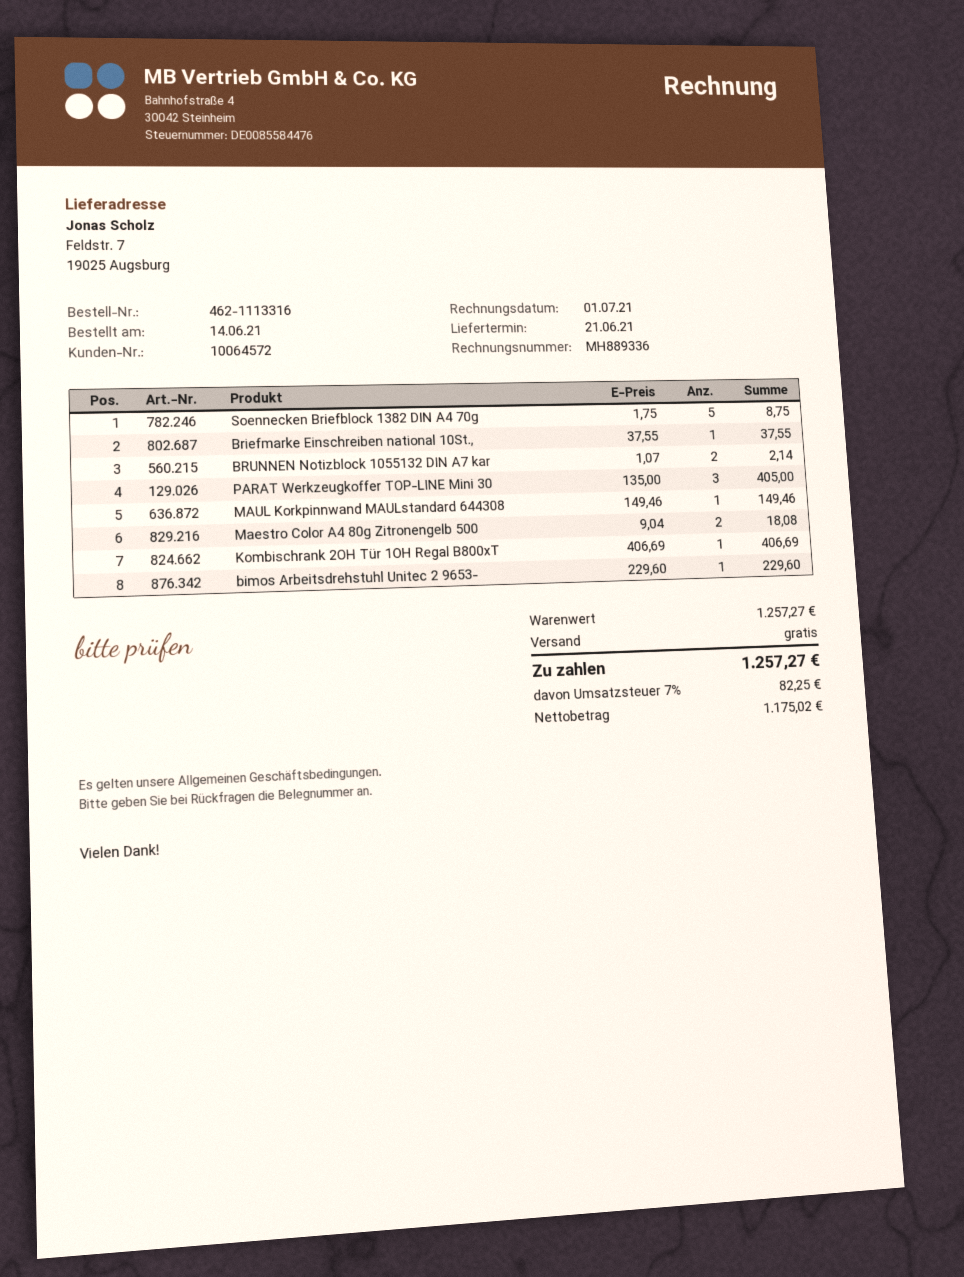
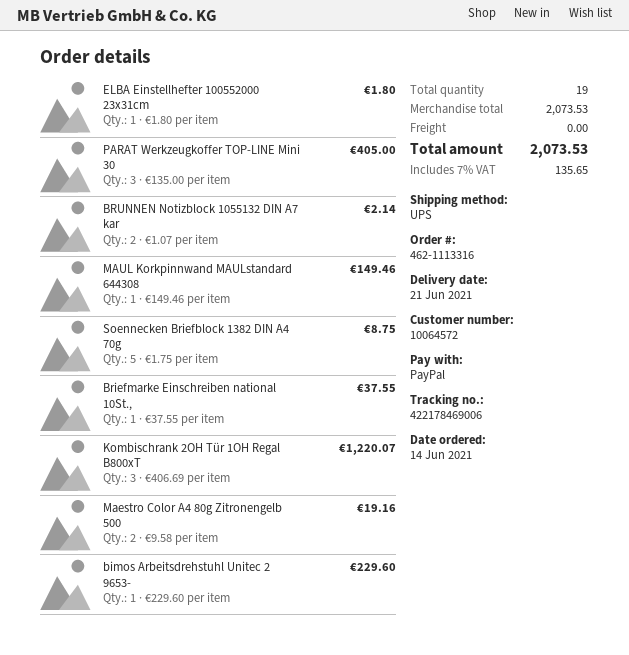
Maestro Color A4 80g Zitronengelb 500: 2 x 9.04 = 18.08 -> 2 x 9.58 = 19.16
Kombischrank 2OH Tür 1OH Regal B800xT: 1 x 406.69 = 406.69 -> 3 x 406.69 = 1220.07
ELBA Einstellhefter 100552000 23x31cm: none -> 1 x 1.80 = 1.80
subtotal: 1257.27 -> 2073.53
tax: 7% = 82.25 -> 7% = 135.65
total: 1257.27 -> 2073.53

